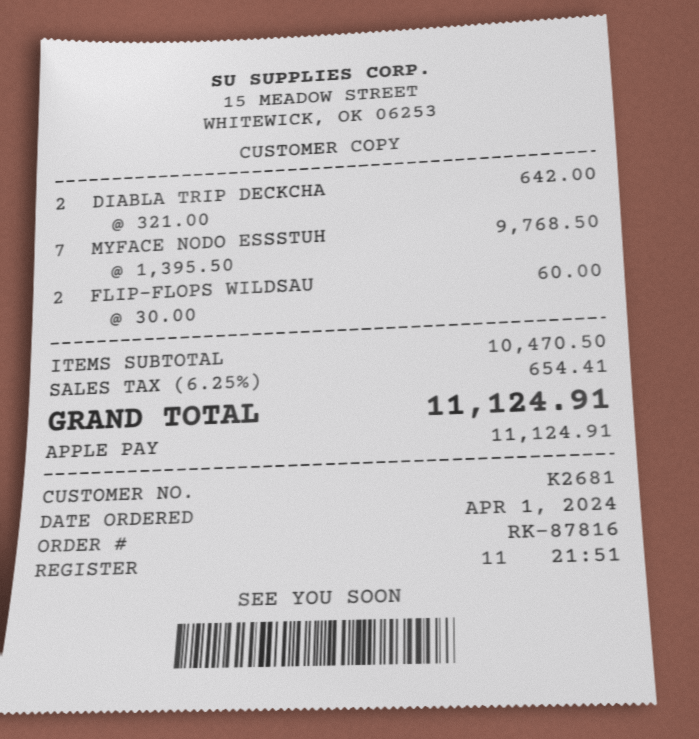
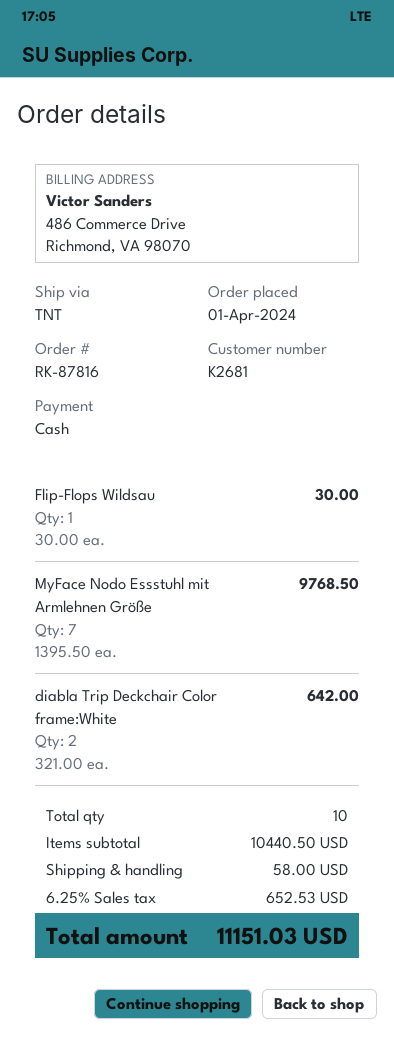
payment method: Apple Pay -> cash
FLIP-FLOPS WILDSAU: 2 x 30.00 = 60.00 -> 1 x 30.00 = 30.00
subtotal: 10470.50 -> 10440.50
shipping: none -> 58.00
tax: 6.25% = 654.41 -> 6.25% = 652.53
total: 11124.91 -> 11151.03

